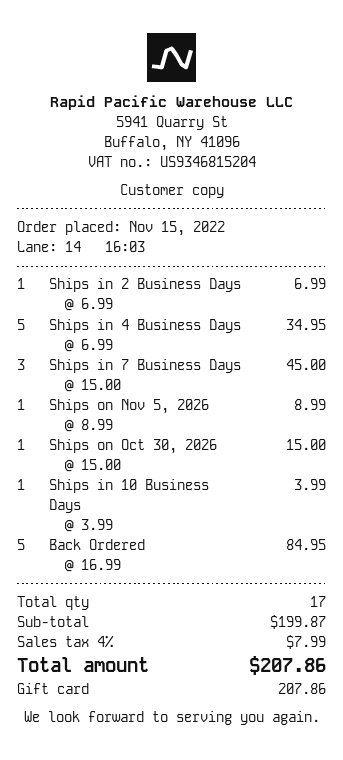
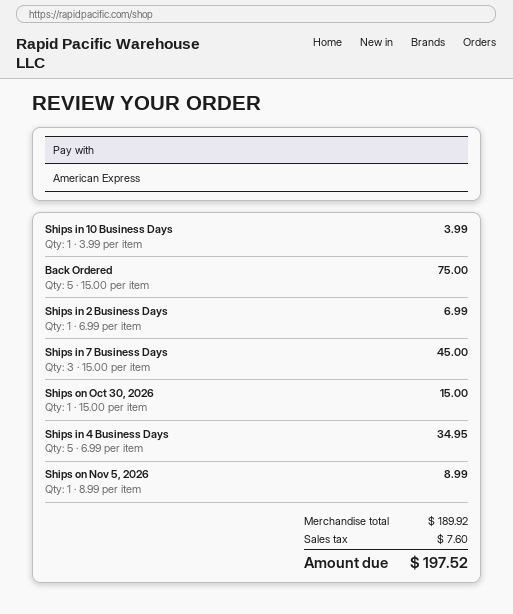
payment method: gift card -> American Express
Back Ordered: 5 x 16.99 = 84.95 -> 5 x 15.00 = 75.00
subtotal: 199.87 -> 189.92
tax: 7.99 -> 7.60
total: 207.86 -> 197.52

